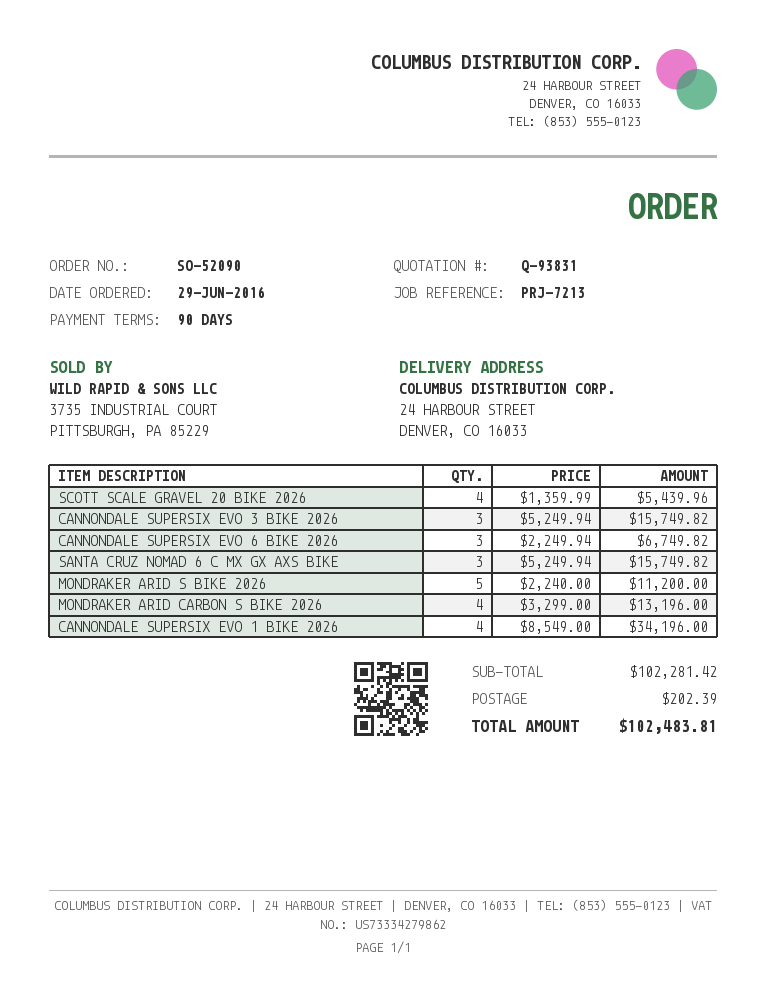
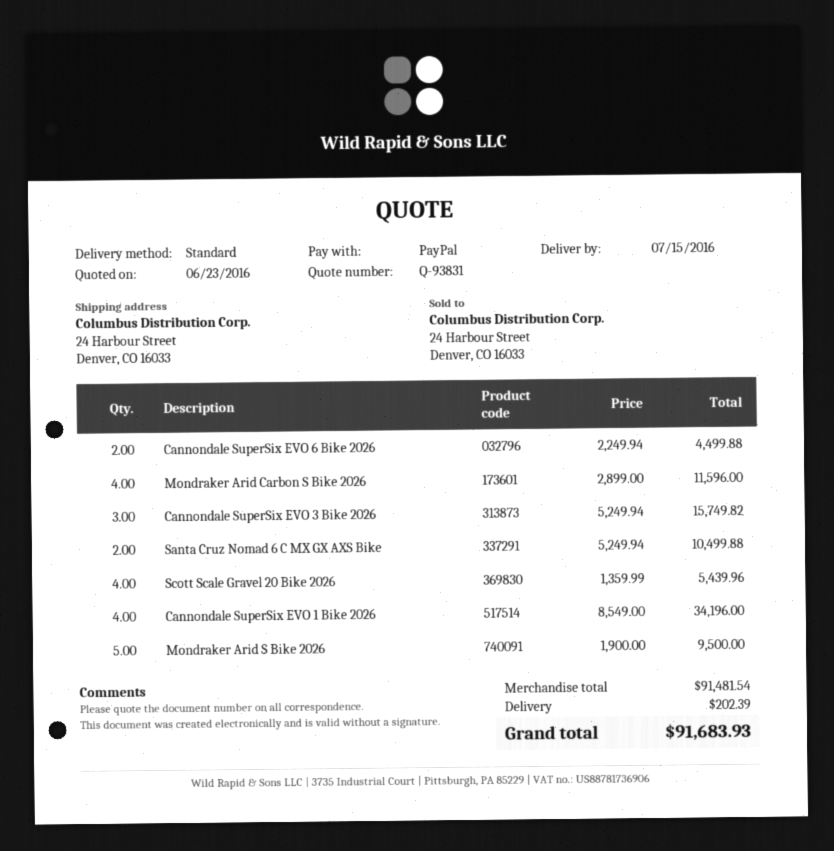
CANNONDALE SUPERSIX EVO 6 BIKE 2026: 3 x 2249.94 = 6749.82 -> 2 x 2249.94 = 4499.88
SANTA CRUZ NOMAD 6 C MX GX AXS BIKE: 3 x 5249.94 = 15749.82 -> 2 x 5249.94 = 10499.88
MONDRAKER ARID S BIKE 2026: 5 x 2240.00 = 11200.00 -> 5 x 1900.00 = 9500.00
MONDRAKER ARID CARBON S BIKE 2026: 4 x 3299.00 = 13196.00 -> 4 x 2899.00 = 11596.00
subtotal: 102281.42 -> 91481.54
total: 102483.81 -> 91683.93

